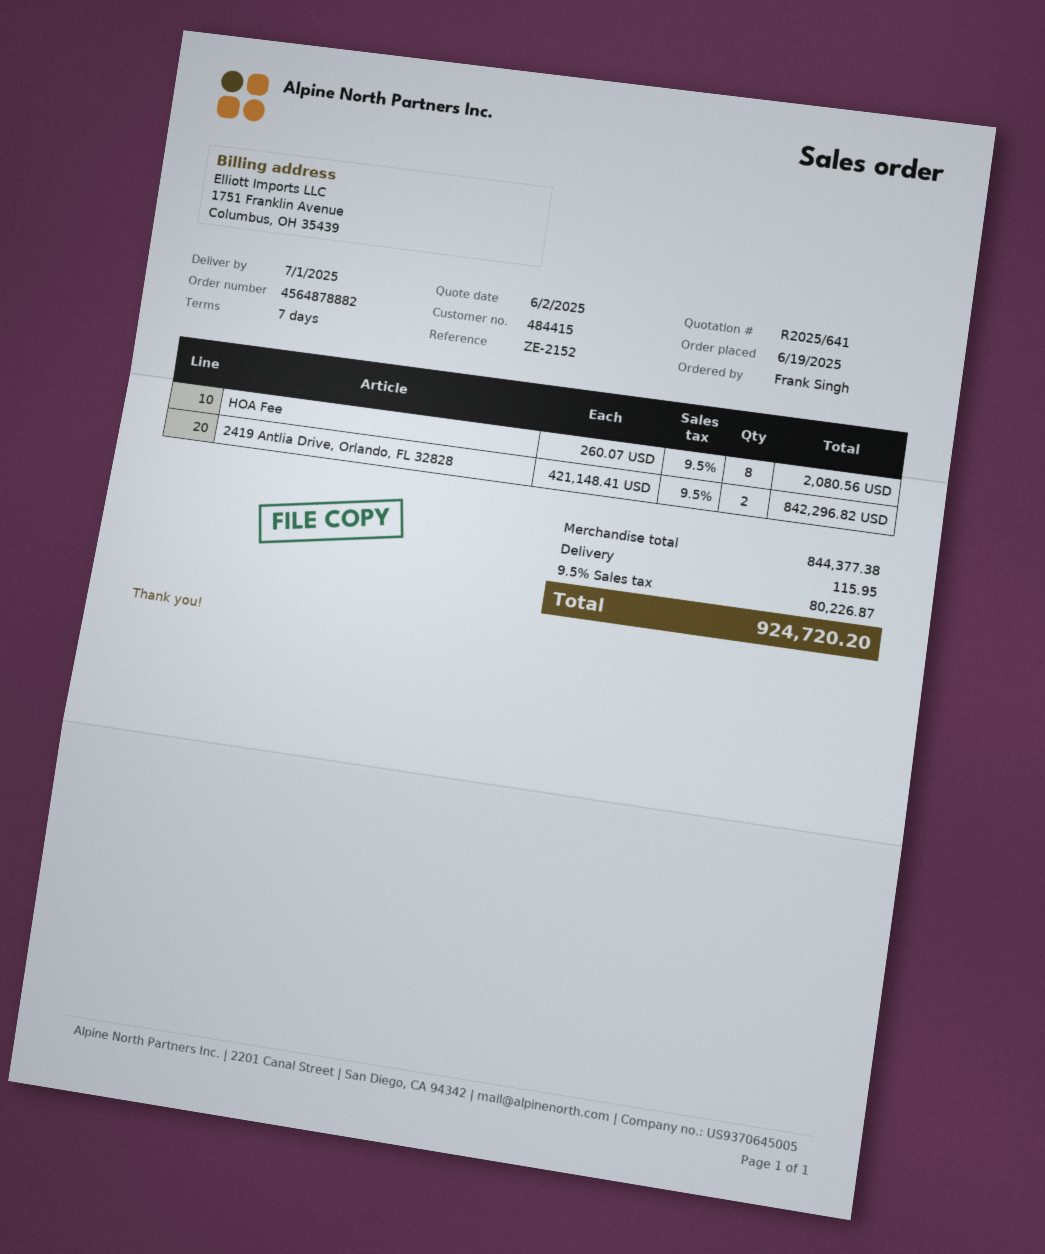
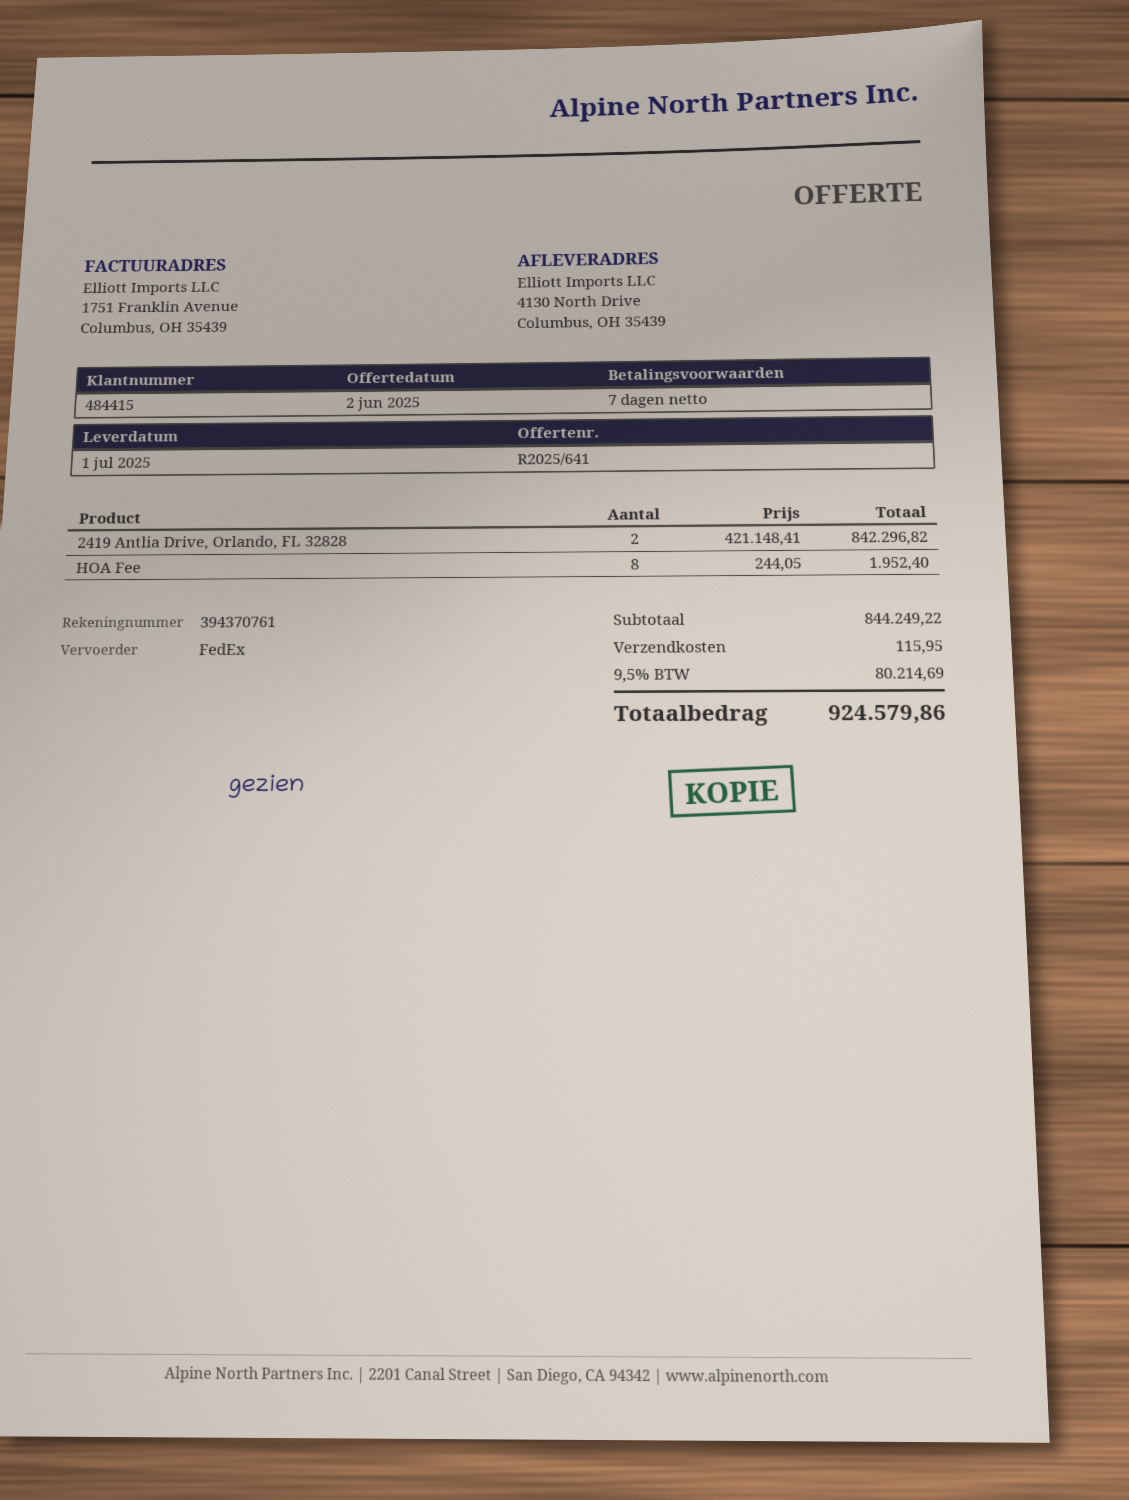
HOA Fee: 8 x 260.07 = 2080.56 -> 8 x 244.05 = 1952.40
subtotal: 844377.38 -> 844249.22
tax: 9.5% = 80226.87 -> 9.5% = 80214.69
total: 924720.20 -> 924579.86

